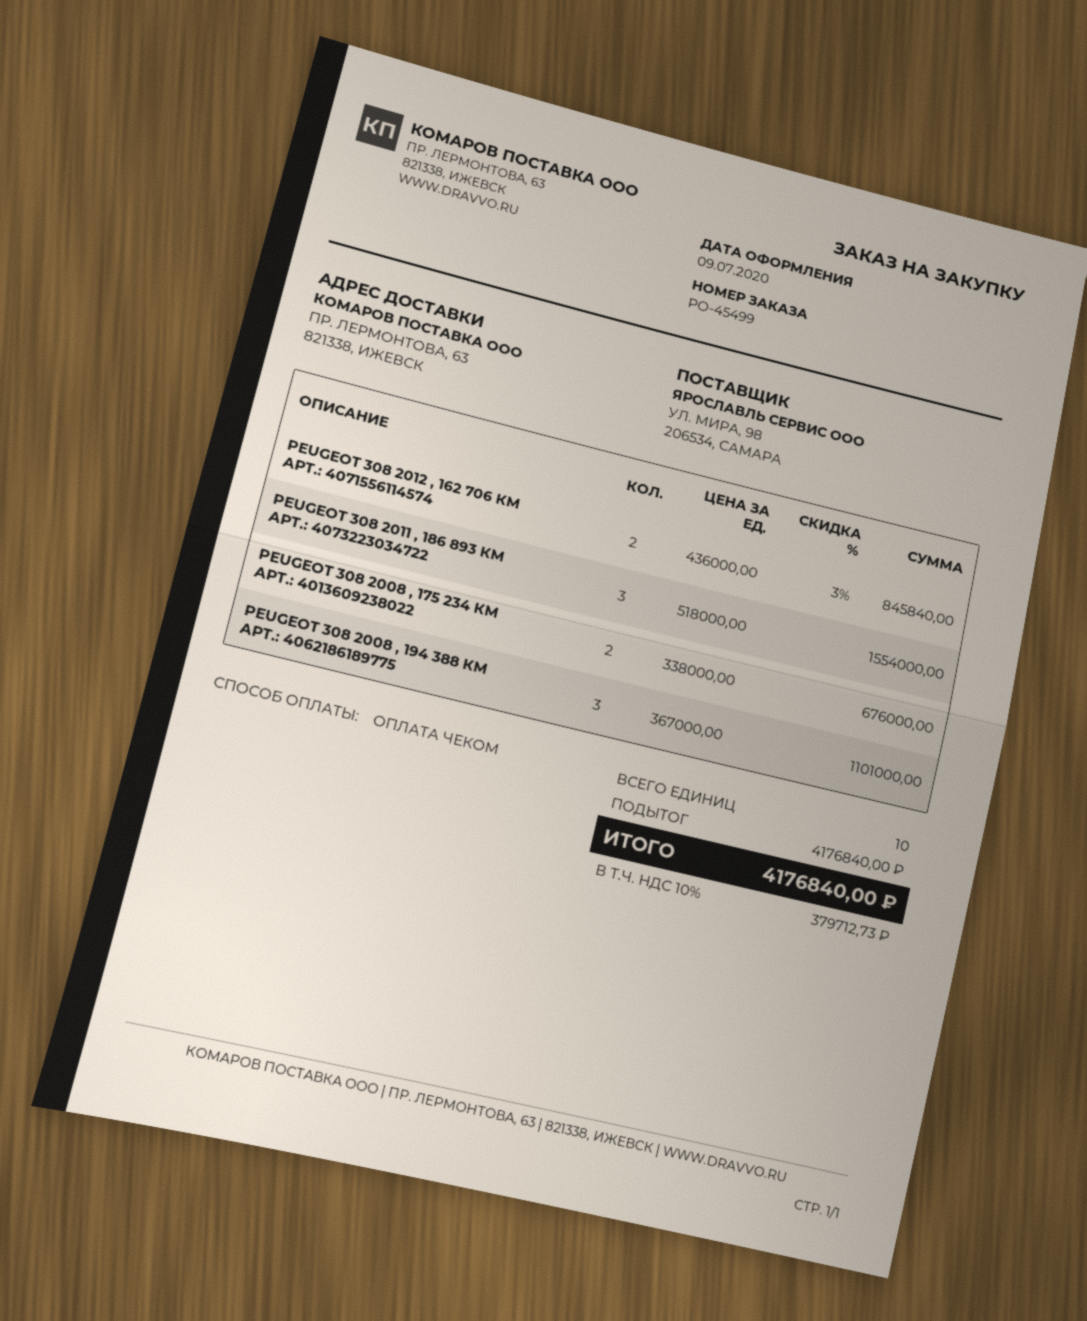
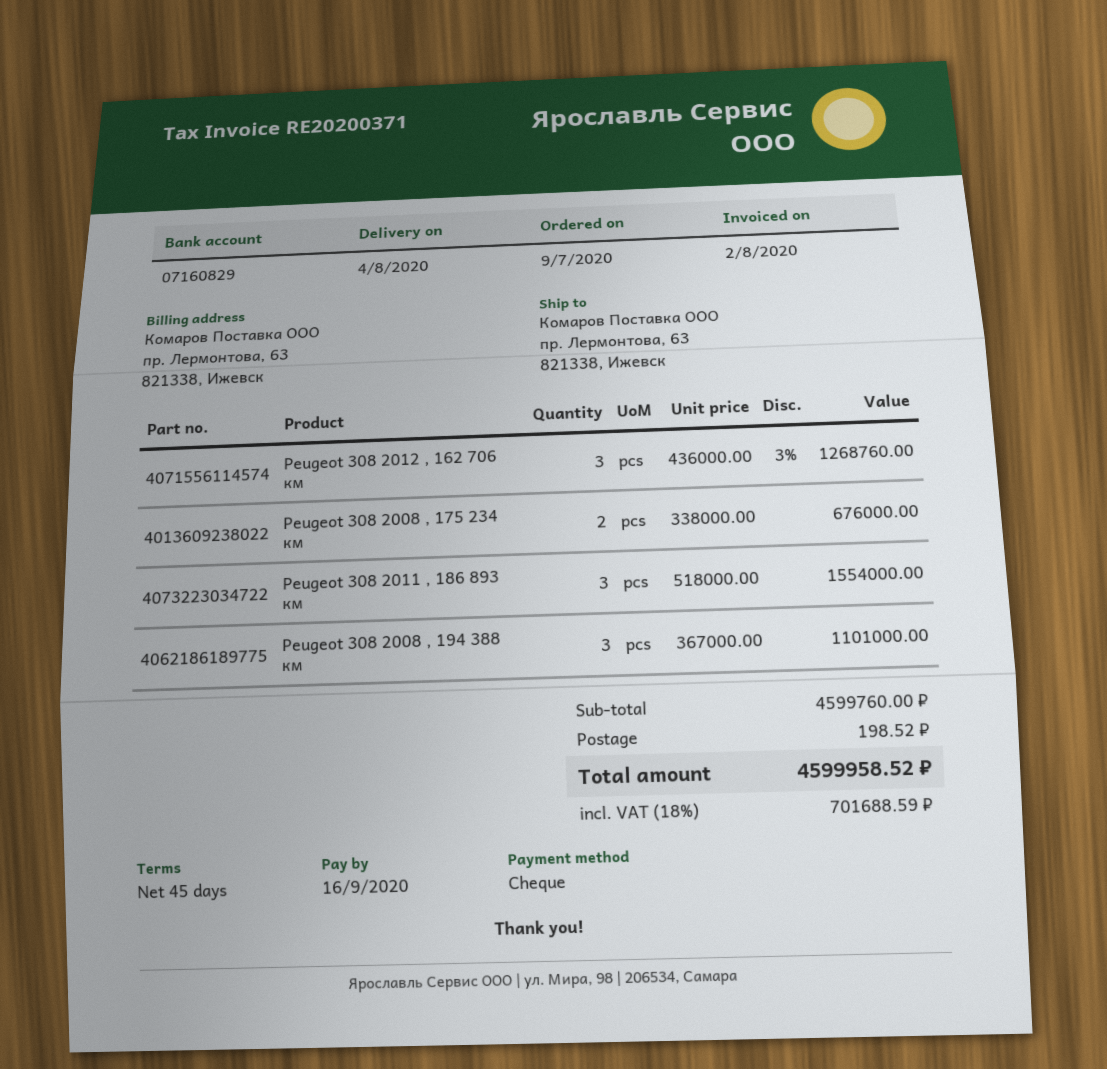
PEUGEOT 308 2012 , 162 706 КМ: 2 x 436000.00 - 3% = 845840.00 -> 3 x 436000.00 - 3% = 1268760.00
subtotal: 4176840.00 -> 4599760.00
shipping: none -> 198.52
tax: 10% = 379712.73 -> 18% = 701688.59
total: 4176840.00 -> 4599958.52

